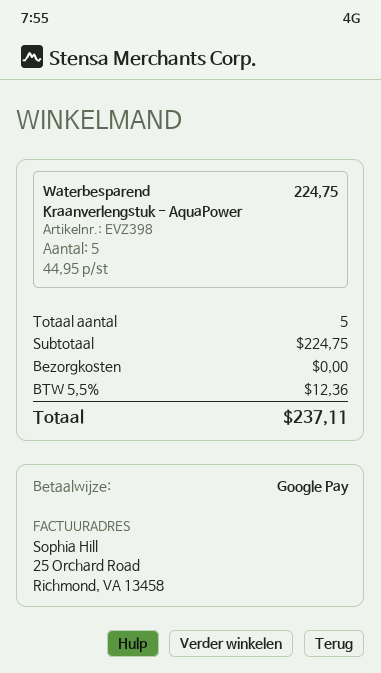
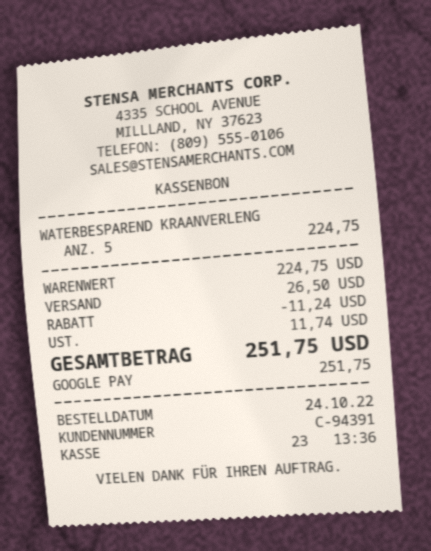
discount: none -> 11.24
shipping: 0.00 -> 26.50
tax: 12.36 -> 11.74
total: 237.11 -> 251.75

